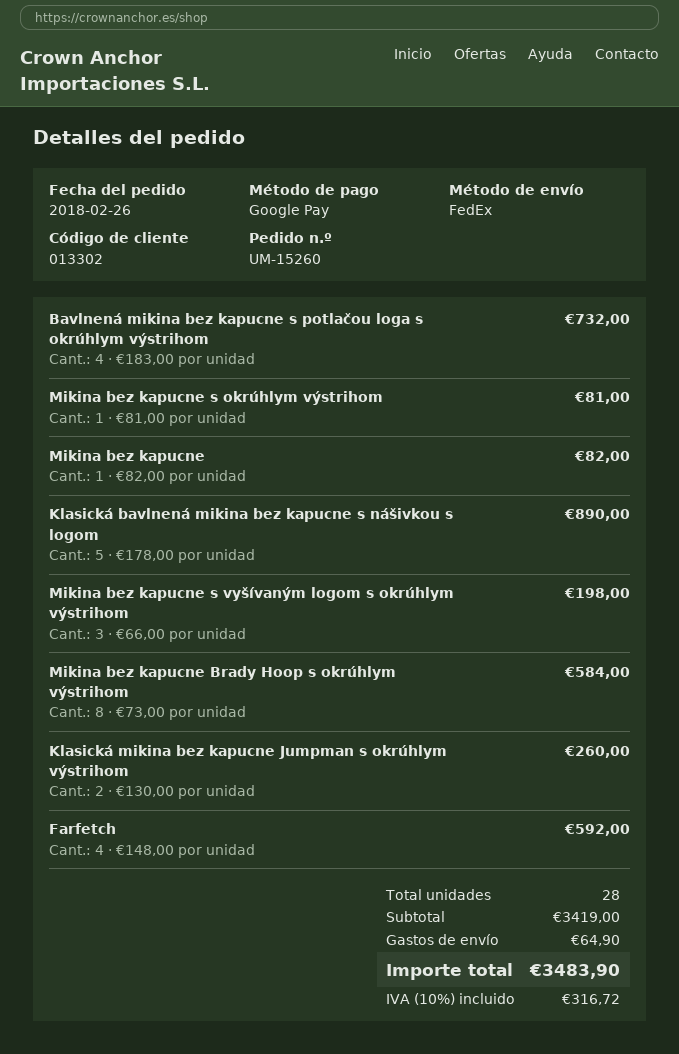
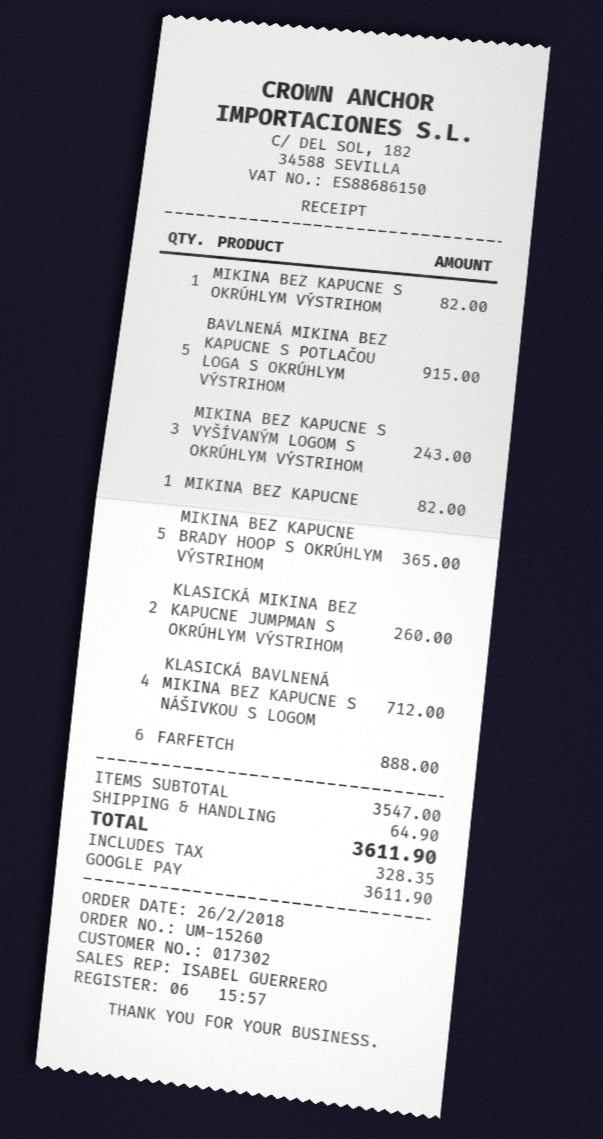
customer number: 013302 -> 017302
Bavlnená mikina bez kapucne s potlačou loga s okrúhlym výstrihom: 4 for 732.00 -> 5 for 915.00
Mikina bez kapucne s okrúhlym výstrihom: 1 for 81.00 -> 1 for 82.00
Klasická bavlnená mikina bez kapucne s nášivkou s logom: 5 for 890.00 -> 4 for 712.00
Mikina bez kapucne s vyšívaným logom s okrúhlym výstrihom: 3 for 198.00 -> 3 for 243.00
Mikina bez kapucne Brady Hoop s okrúhlym výstrihom: 8 for 584.00 -> 5 for 365.00
Farfetch: 4 for 592.00 -> 6 for 888.00
subtotal: 3419.00 -> 3547.00
tax: 316.72 -> 328.35
total: 3483.90 -> 3611.90

